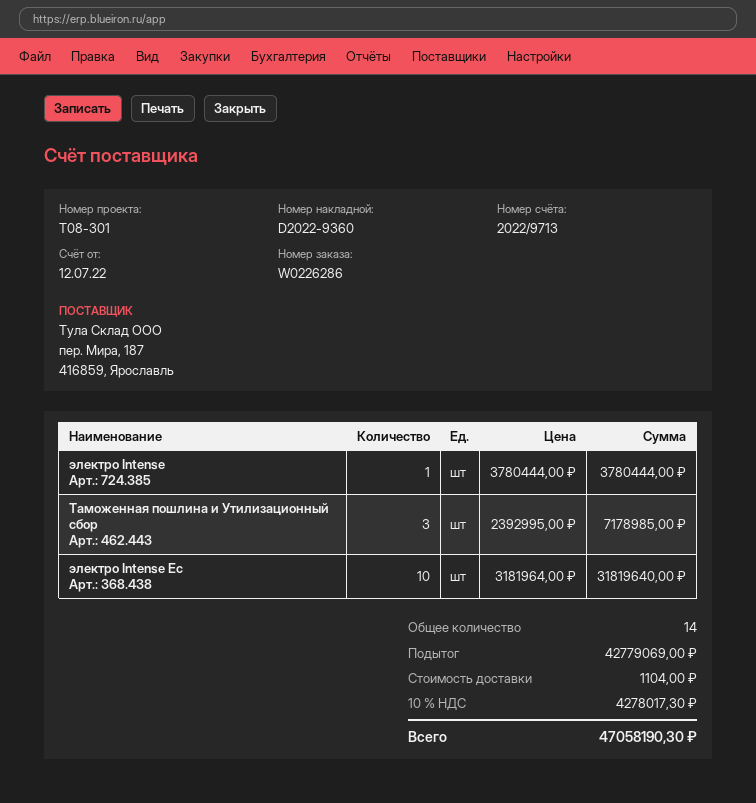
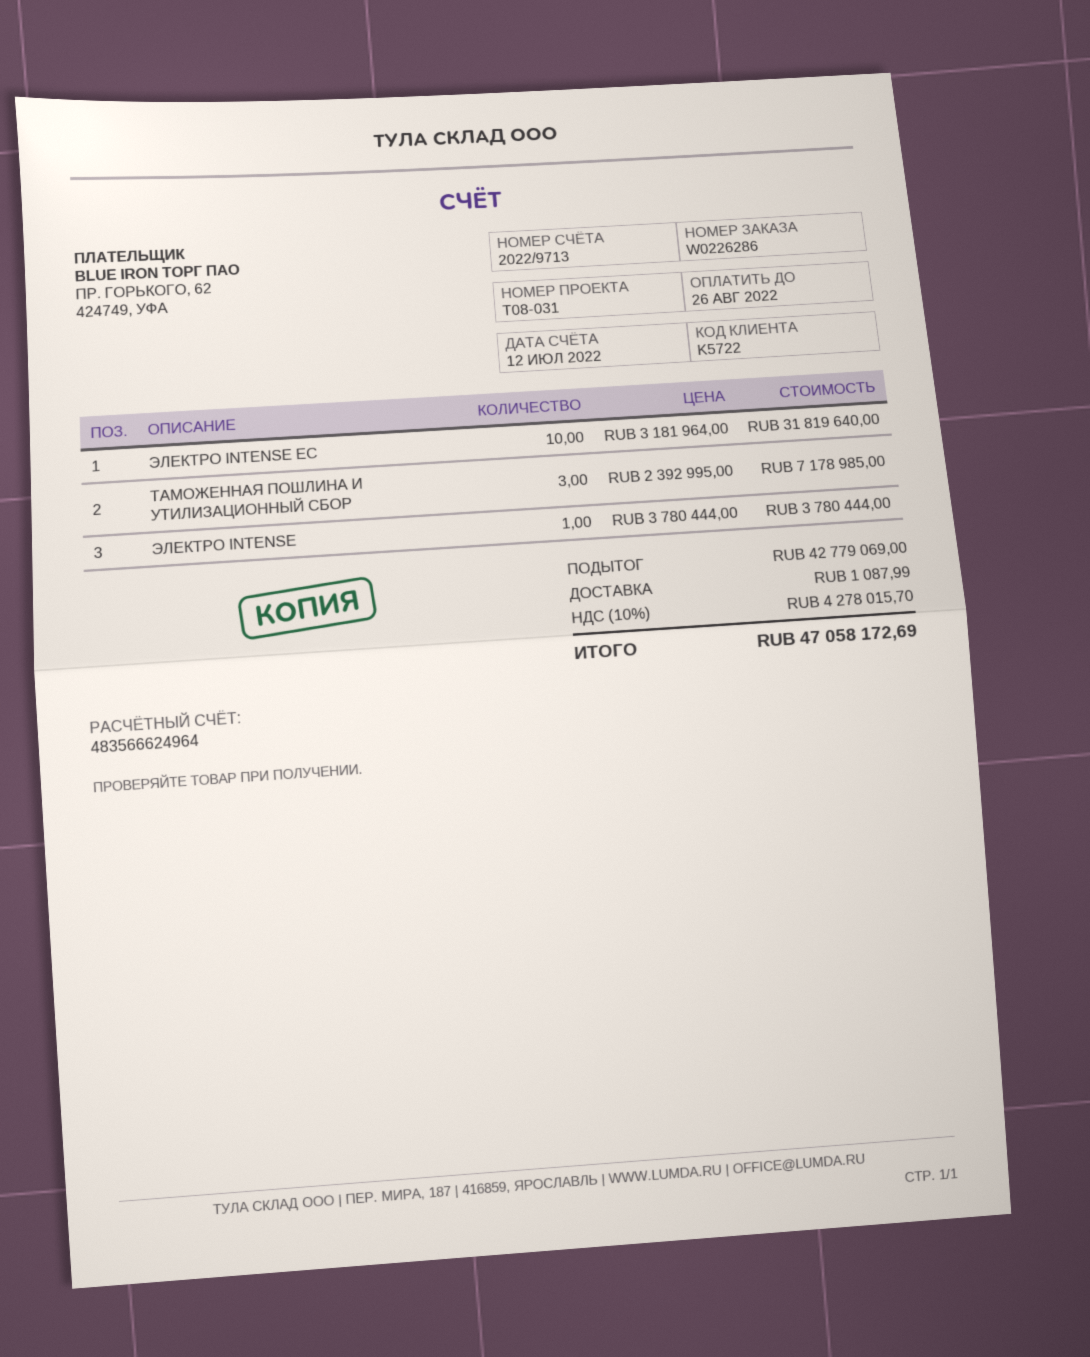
reference: T08-301 -> T08-031
shipping: 1104.00 -> 1087.99
tax: 10% = 4278017.30 -> 10% = 4278015.70
total: 47058190.30 -> 47058172.69

